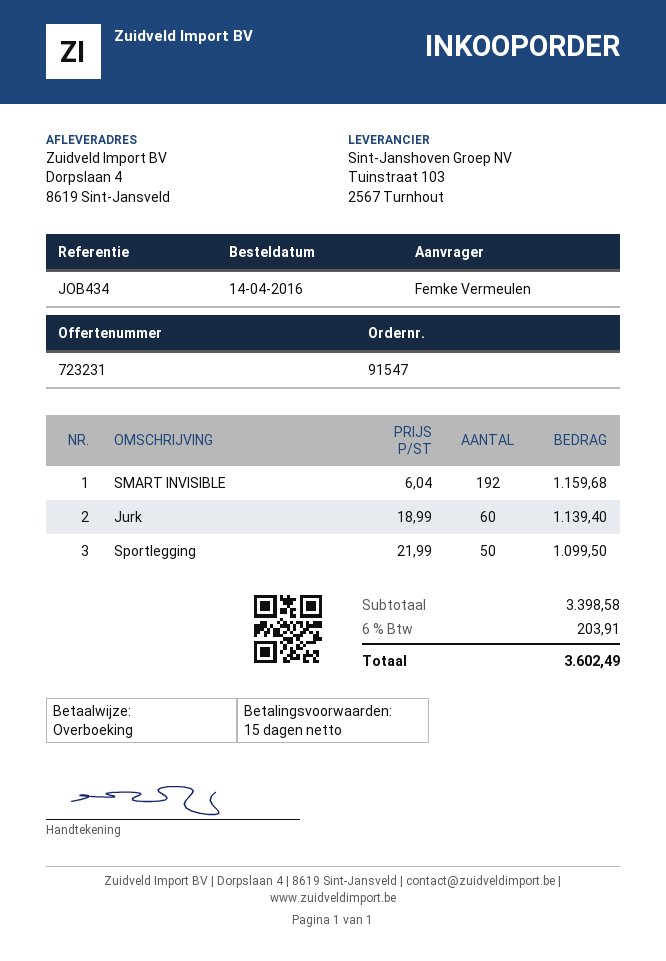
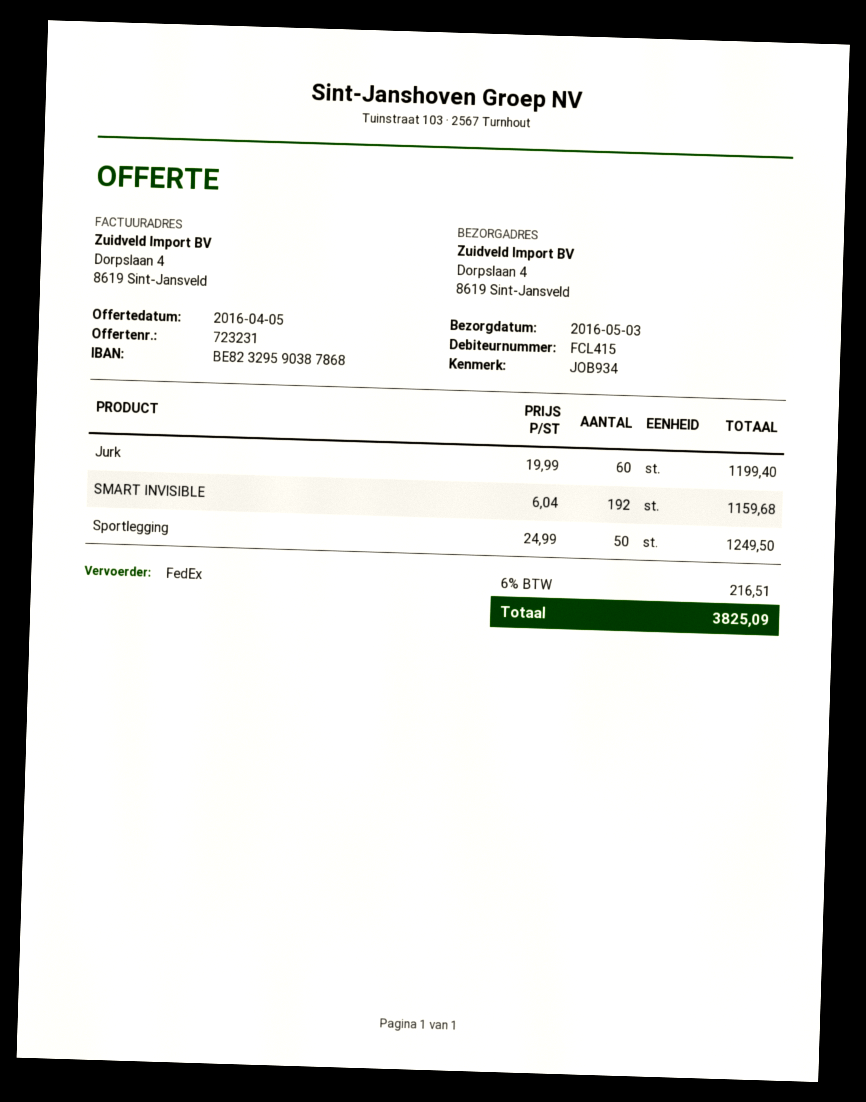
reference: JOB434 -> JOB934
Jurk: 60 x 18.99 = 1139.40 -> 60 x 19.99 = 1199.40
Sportlegging: 50 x 21.99 = 1099.50 -> 50 x 24.99 = 1249.50
tax: 6% = 203.91 -> 6% = 216.51
total: 3602.49 -> 3825.09

